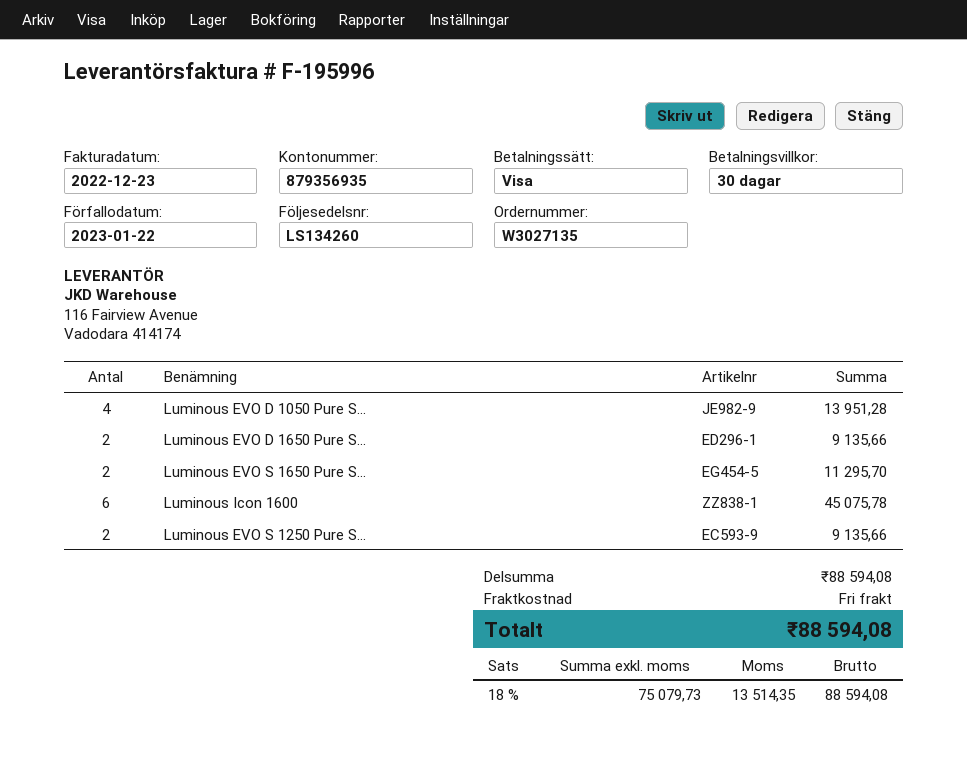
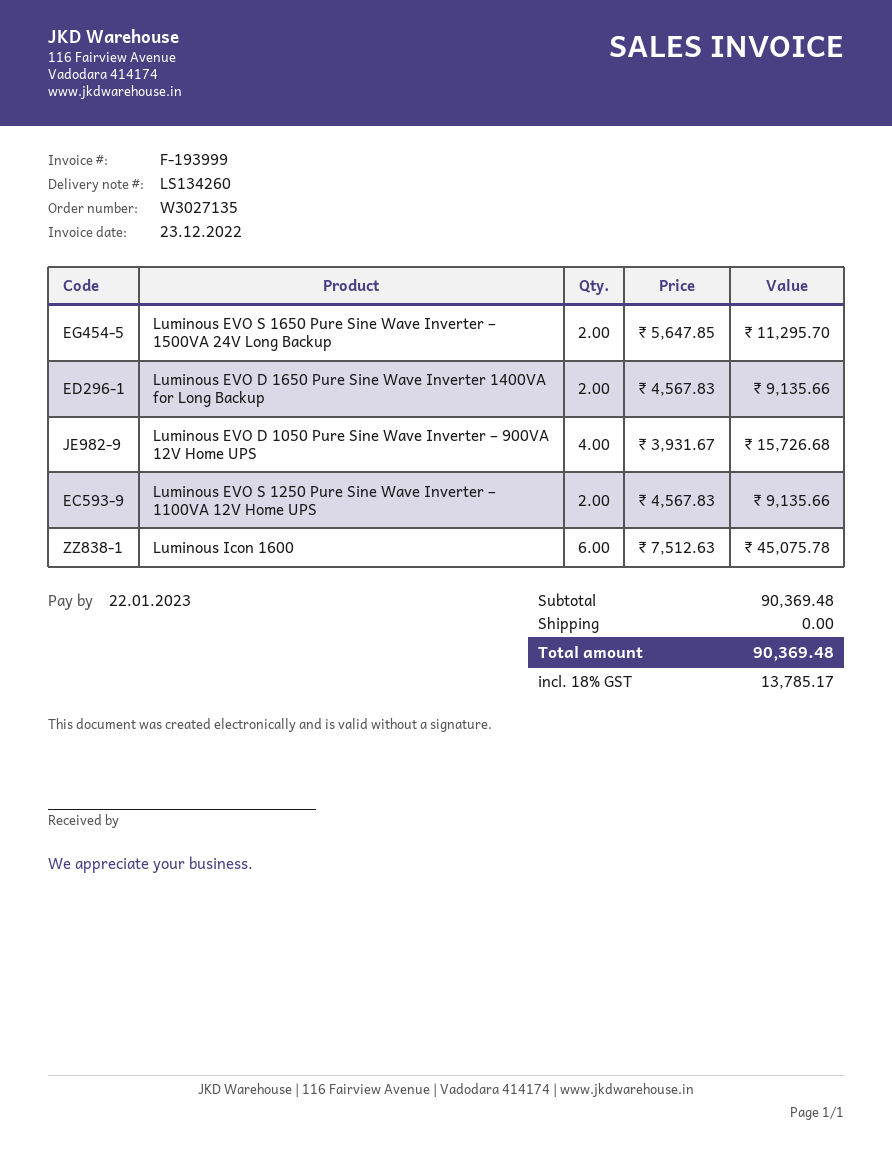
invoice number: F-195996 -> F-193999
Luminous EVO D 1050 Pure S...: 4 for 13951.28 -> 4 for 15726.68
subtotal: 88594.08 -> 90369.48
tax: 18% = 13514.35 -> 18% = 13785.17
total: 88594.08 -> 90369.48

